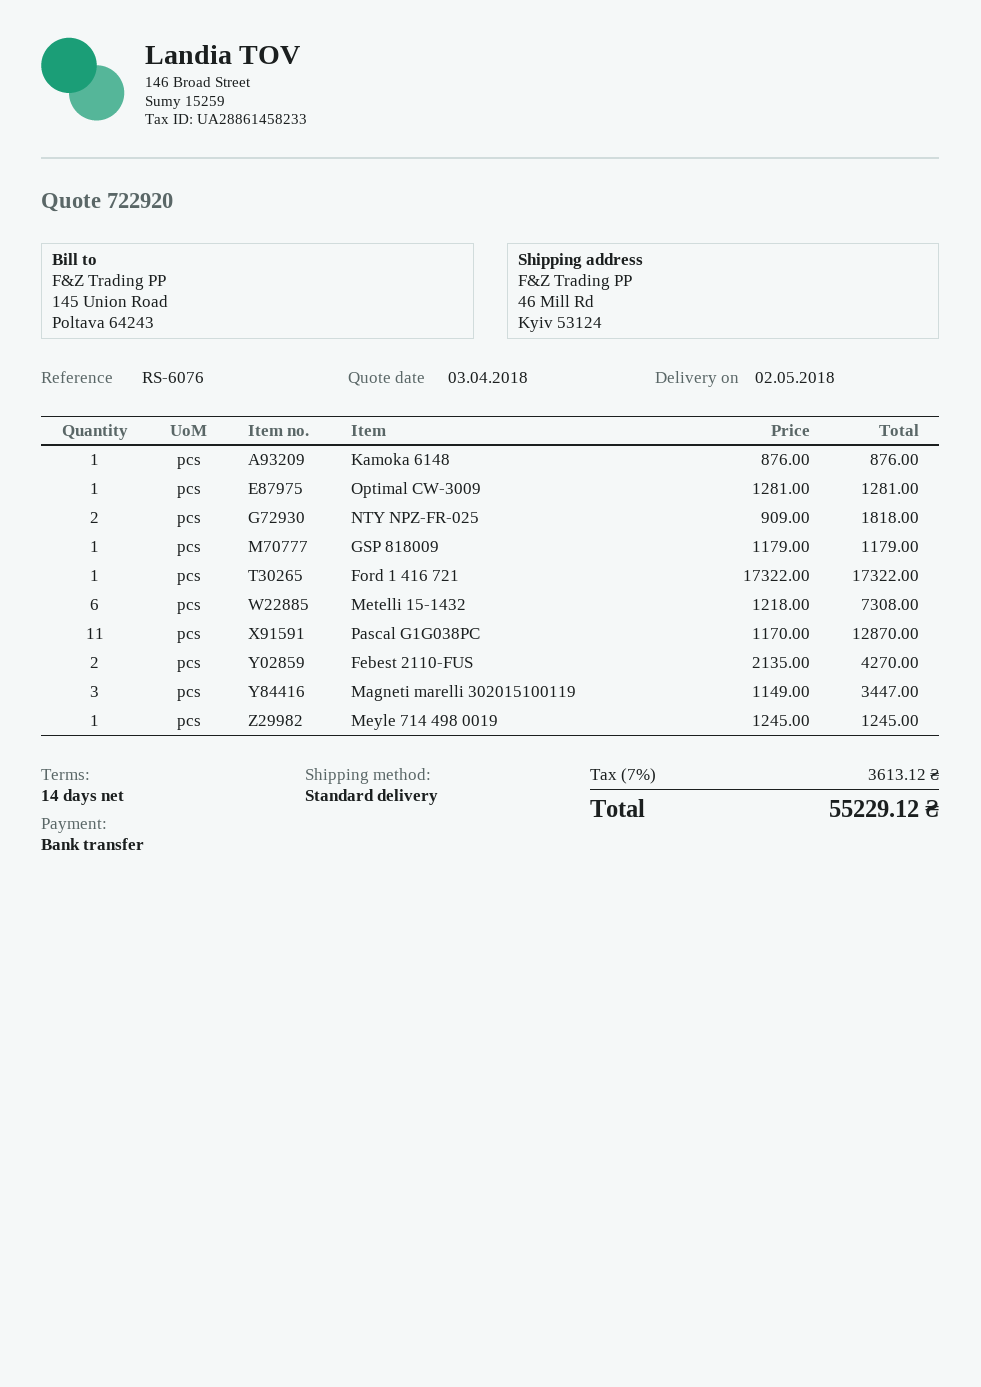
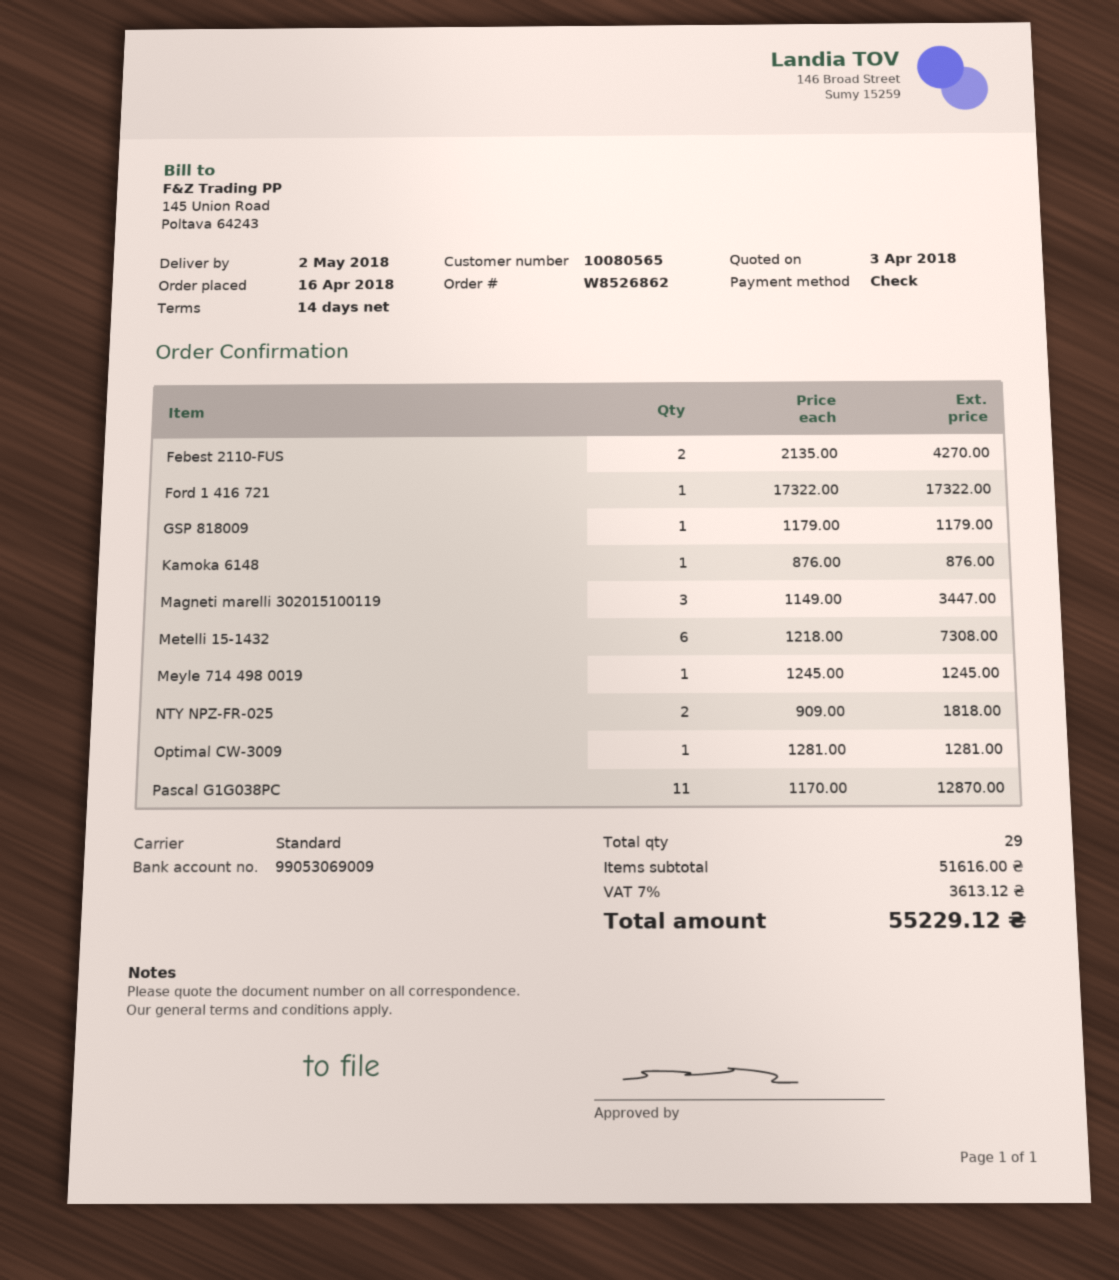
payment method: bank transfer -> cheque

